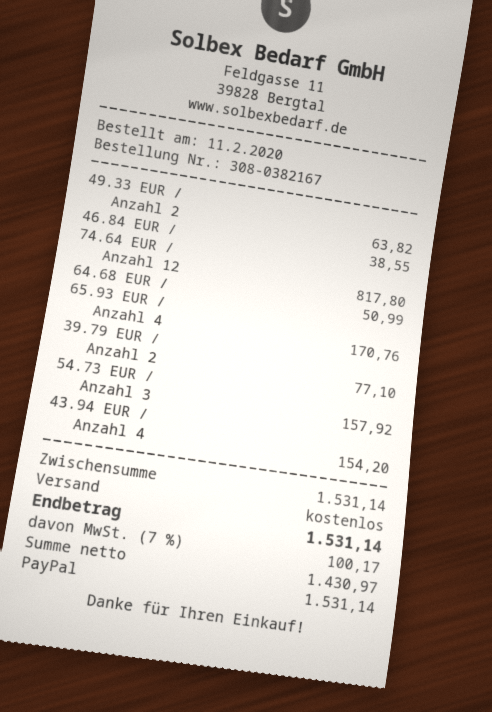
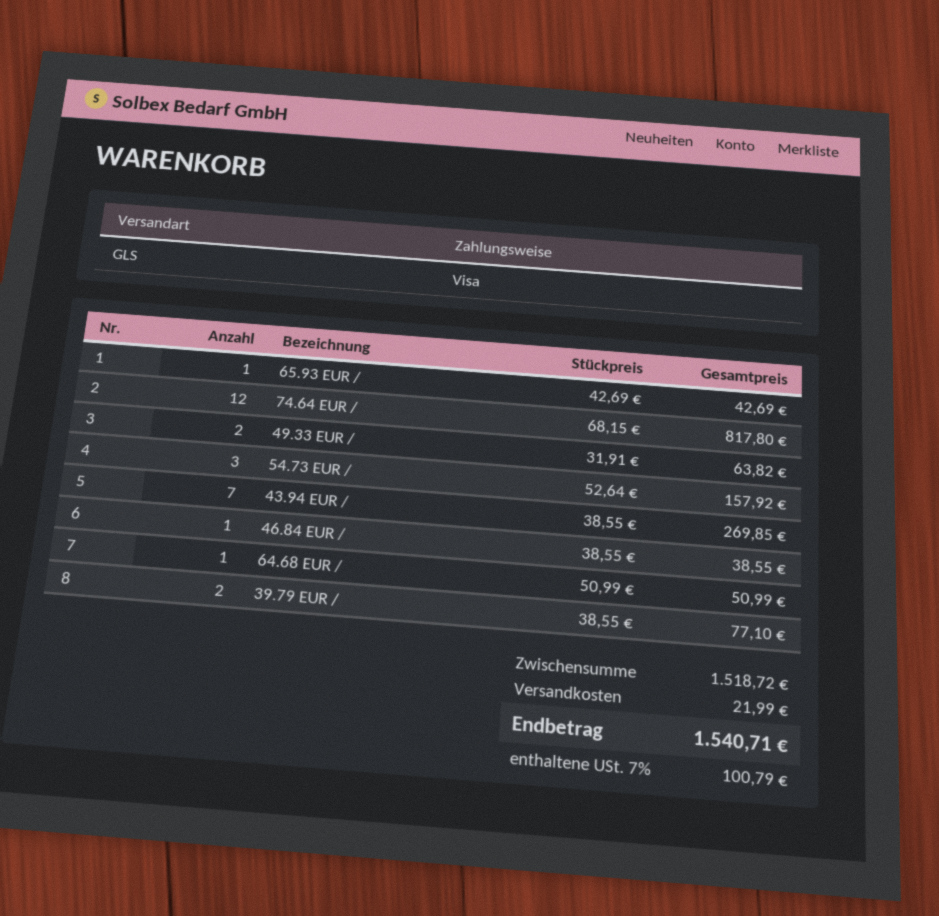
payment method: PayPal -> Visa
65.93 EUR /: 4 for 170.76 -> 1 for 42.69
43.94 EUR /: 4 for 154.20 -> 7 for 269.85
subtotal: 1531.14 -> 1518.72
shipping: 0.00 -> 21.99
tax: 7% = 100.17 -> 7% = 100.79
total: 1531.14 -> 1540.71

